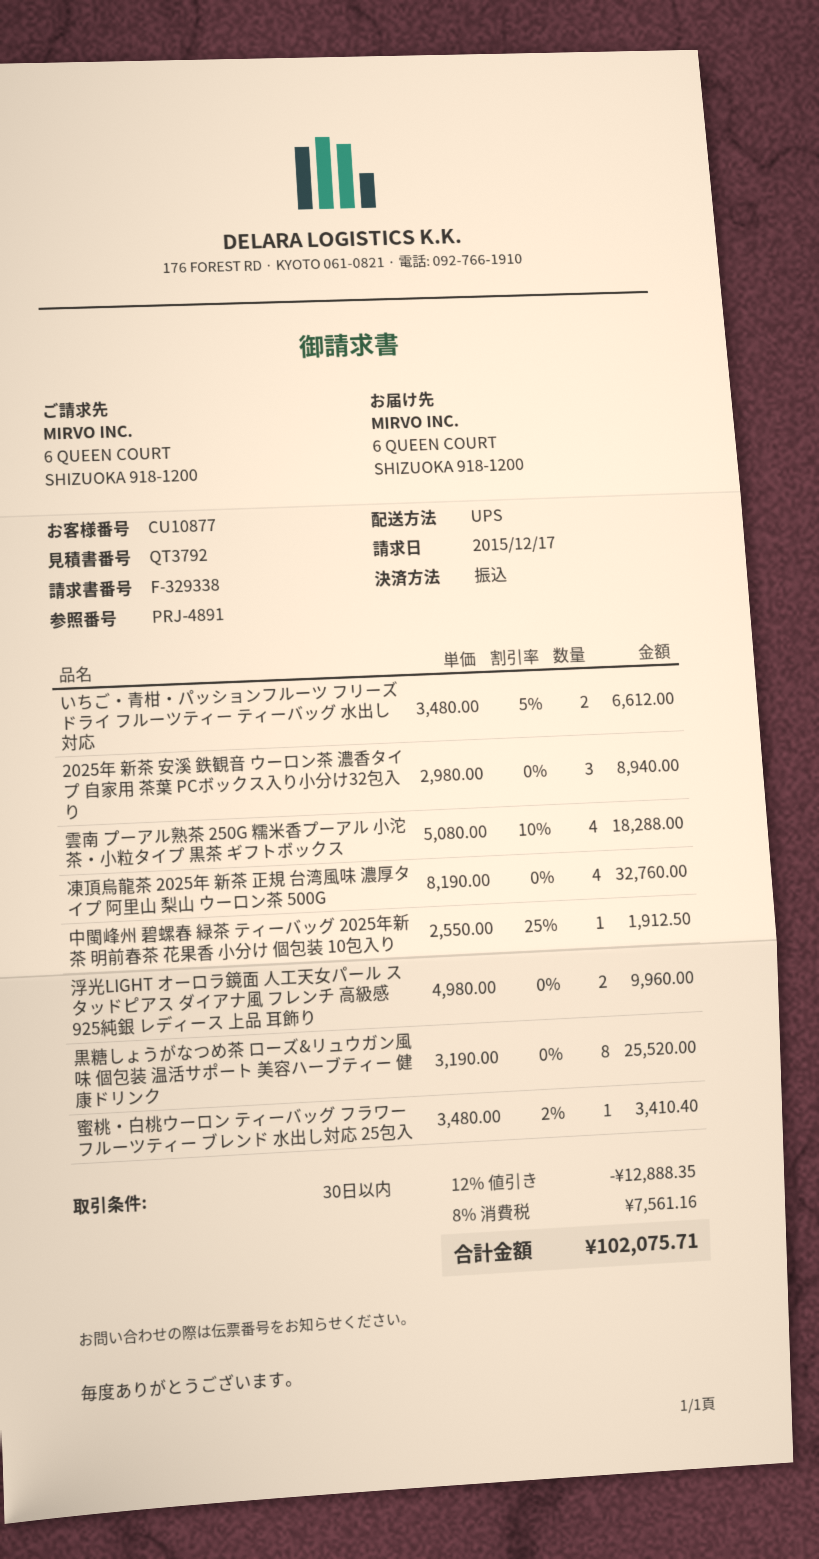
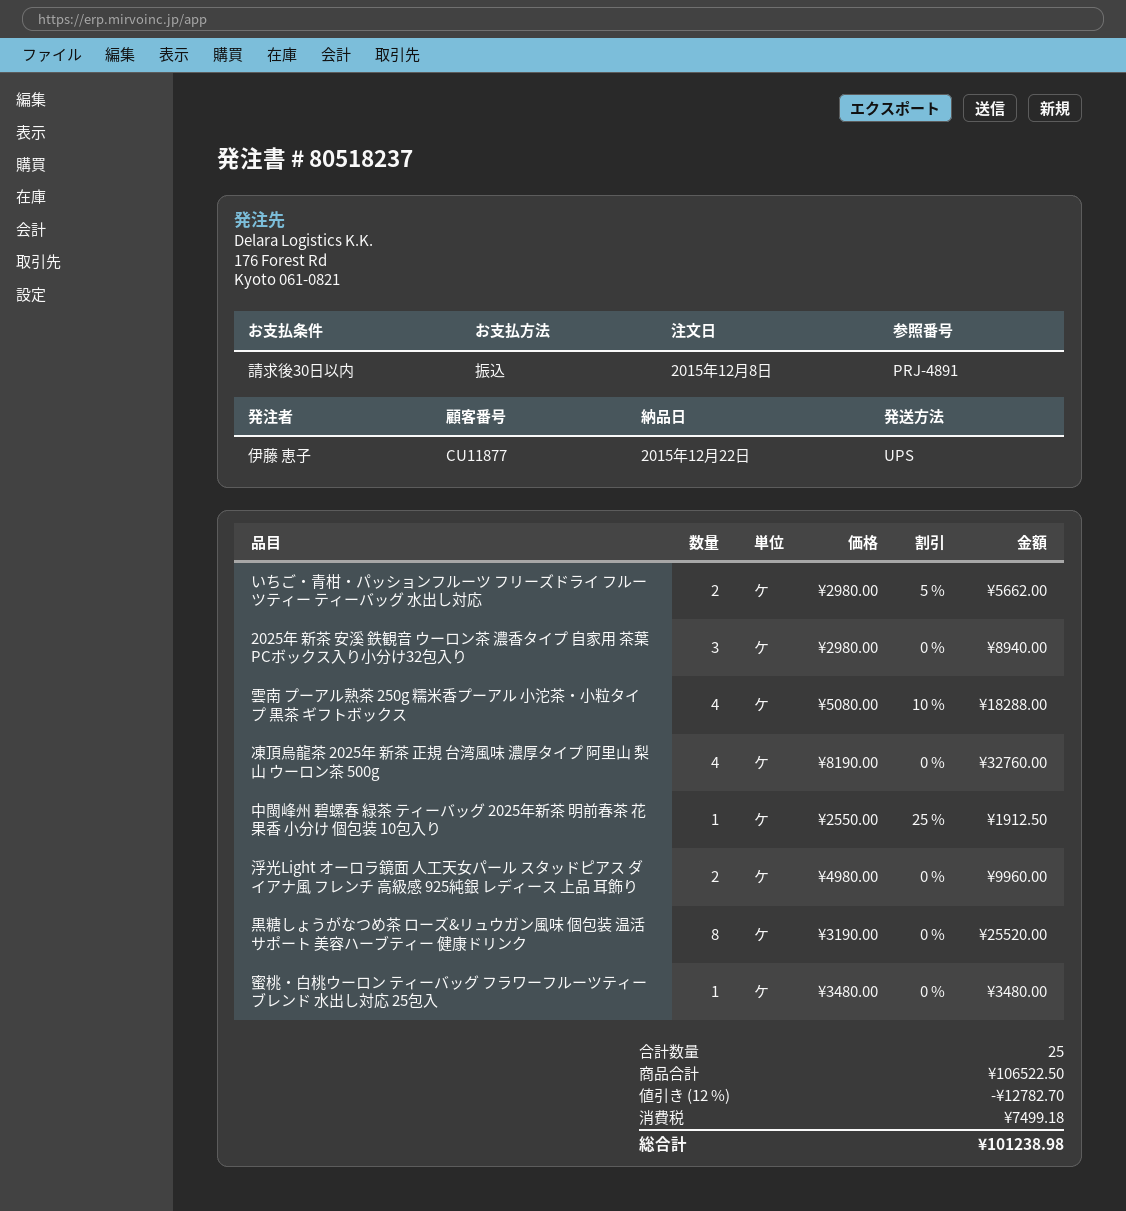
customer number: CU10877 -> CU11877
いちご・青柑・パッションフルーツ フリーズドライ フルーツティー ティーバッグ 水出し対応: 2 x 3480.00 - 5% = 6612.00 -> 2 x 2980.00 - 5% = 5662.00
蜜桃・白桃ウーロン ティーバッグ フラワーフルーツティー ブレンド 水出し対応 25包入: 1 x 3480.00 - 2% = 3410.40 -> 1 x 3480.00 = 3480.00
discount: 12% = 12888.35 -> 12% = 12782.70
tax: 7561.16 -> 7499.18
total: 102075.71 -> 101238.98

